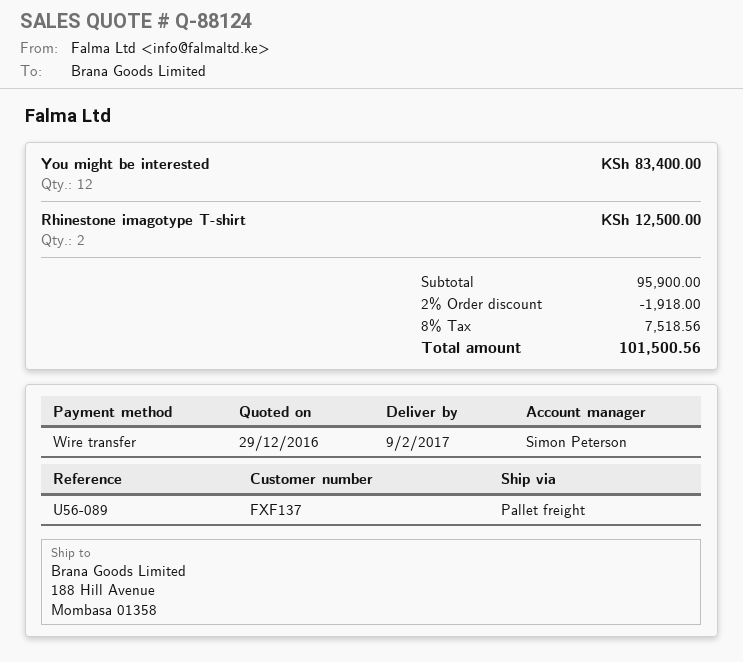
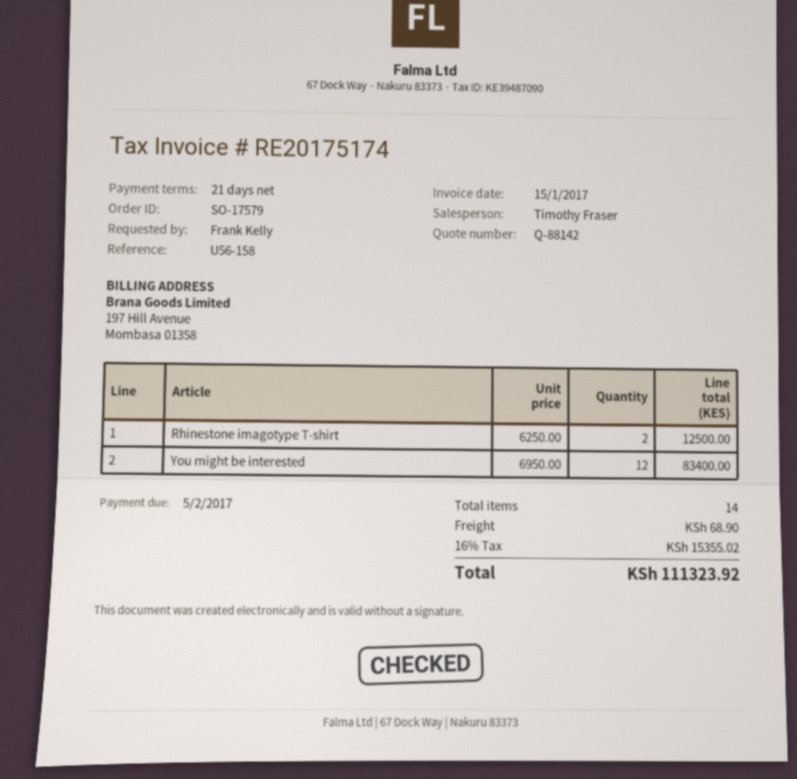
quote number: Q-88124 -> Q-88142
reference: U56-089 -> U56-158
sales rep: Simon Peterson -> Timothy Fraser
discount: 2% = 1918.00 -> none
shipping: none -> 68.90
tax: 8% = 7518.56 -> 16% = 15355.02
total: 101500.56 -> 111323.92

